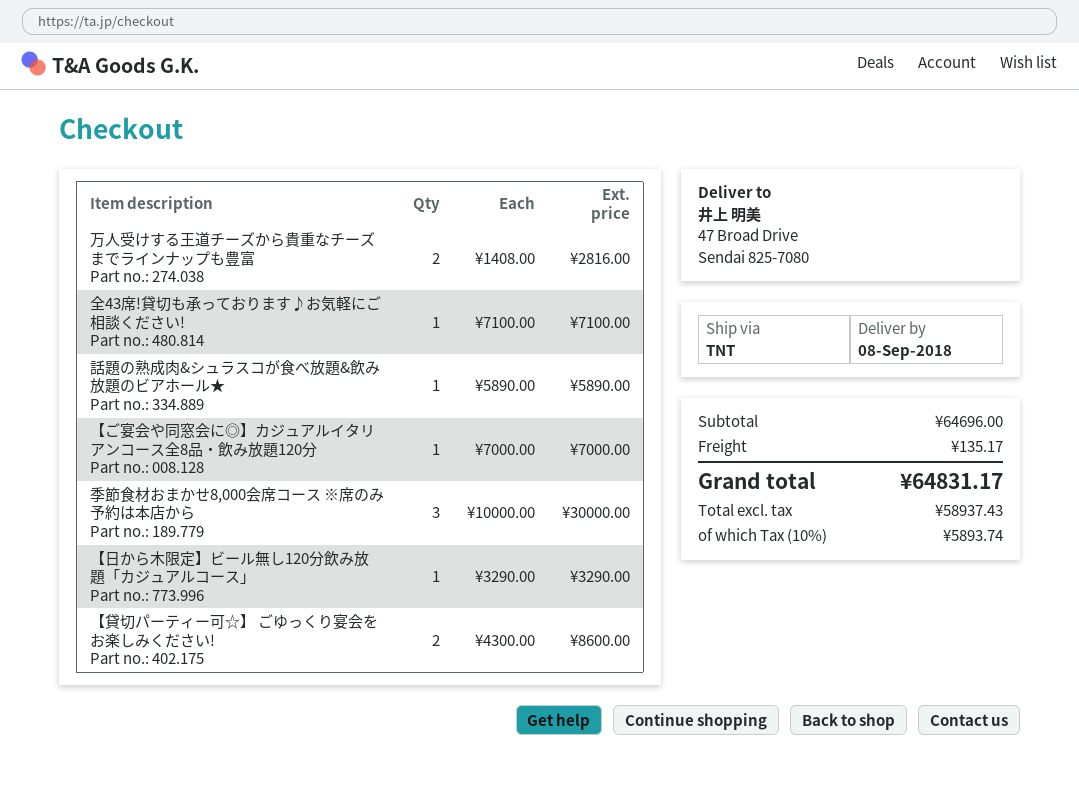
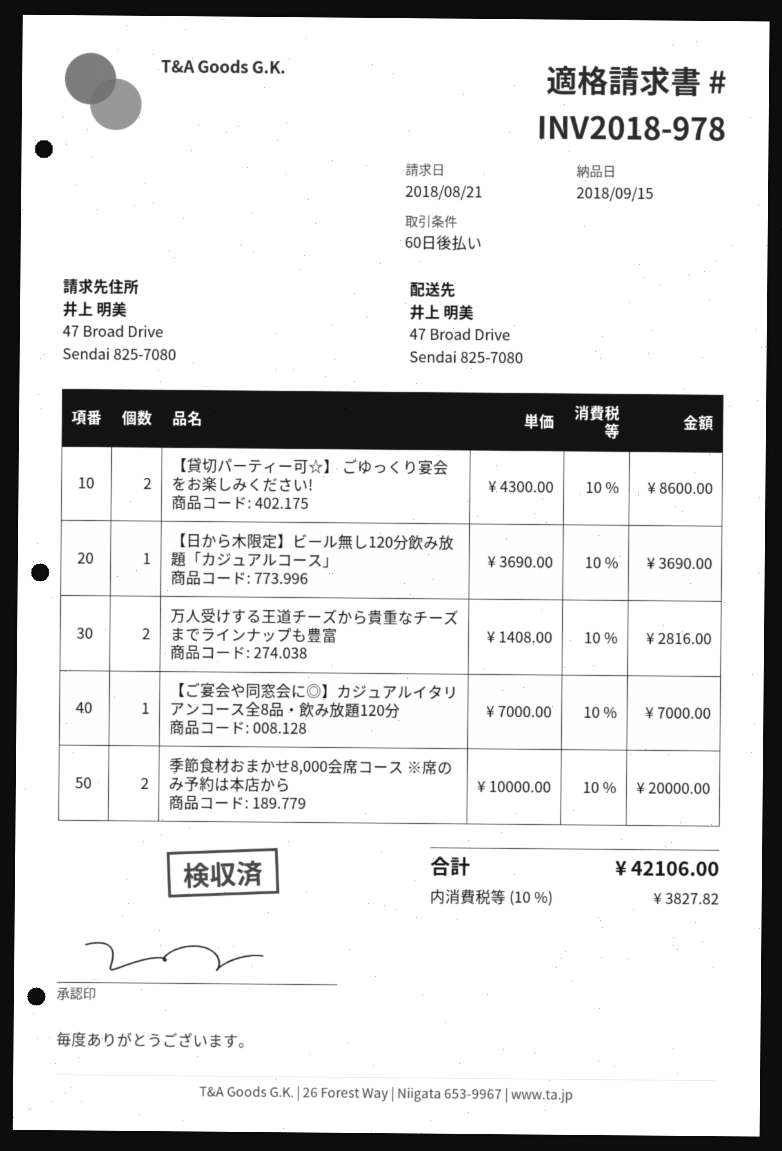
delivery date: 2018-09-08 -> 2018-09-15
全43席!貸切も承っております♪お気軽にご相談ください!: 1 x 7100.00 = 7100.00 -> none
話題の熟成肉&シュラスコが食べ放題&飲み放題のビアホール★: 1 x 5890.00 = 5890.00 -> none
季節食材おまかせ8,000会席コース ※席のみ予約は本店から: 3 x 10000.00 = 30000.00 -> 2 x 10000.00 = 20000.00
【日から木限定】ビール無し120分飲み放題「カジュアルコース」: 1 x 3290.00 = 3290.00 -> 1 x 3690.00 = 3690.00
shipping: 135.17 -> none
tax: 10% = 5893.74 -> 10% = 3827.82
total: 64831.17 -> 42106.00

